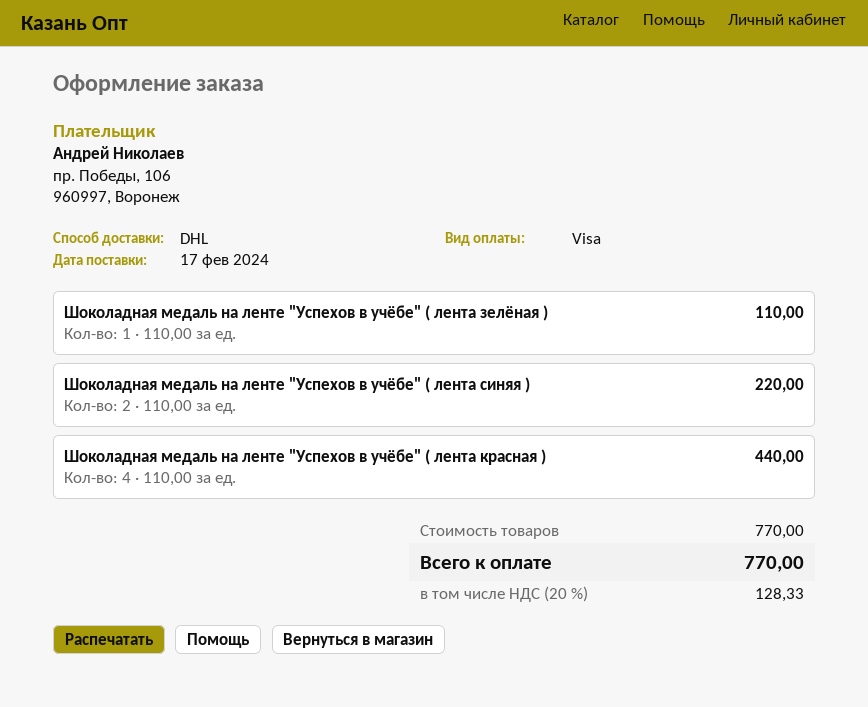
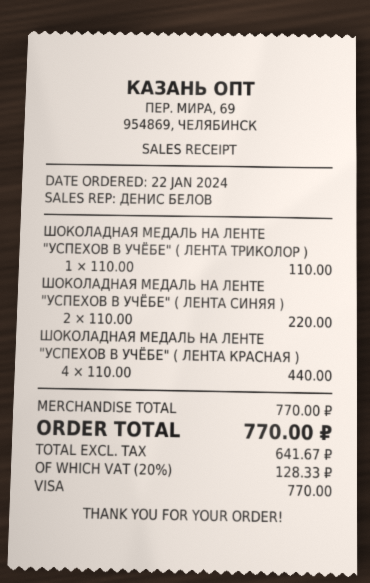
Шоколадная медаль на ленте "Успехов в учёбе" ( лента зелёная ): 1 x 110.00 = 110.00 -> none
ШОКОЛАДНАЯ МЕДАЛЬ НА ЛЕНТЕ "УСПЕХОВ В УЧЁБЕ" ( ЛЕНТА ТРИКОЛОР ): none -> 1 x 110.00 = 110.00

